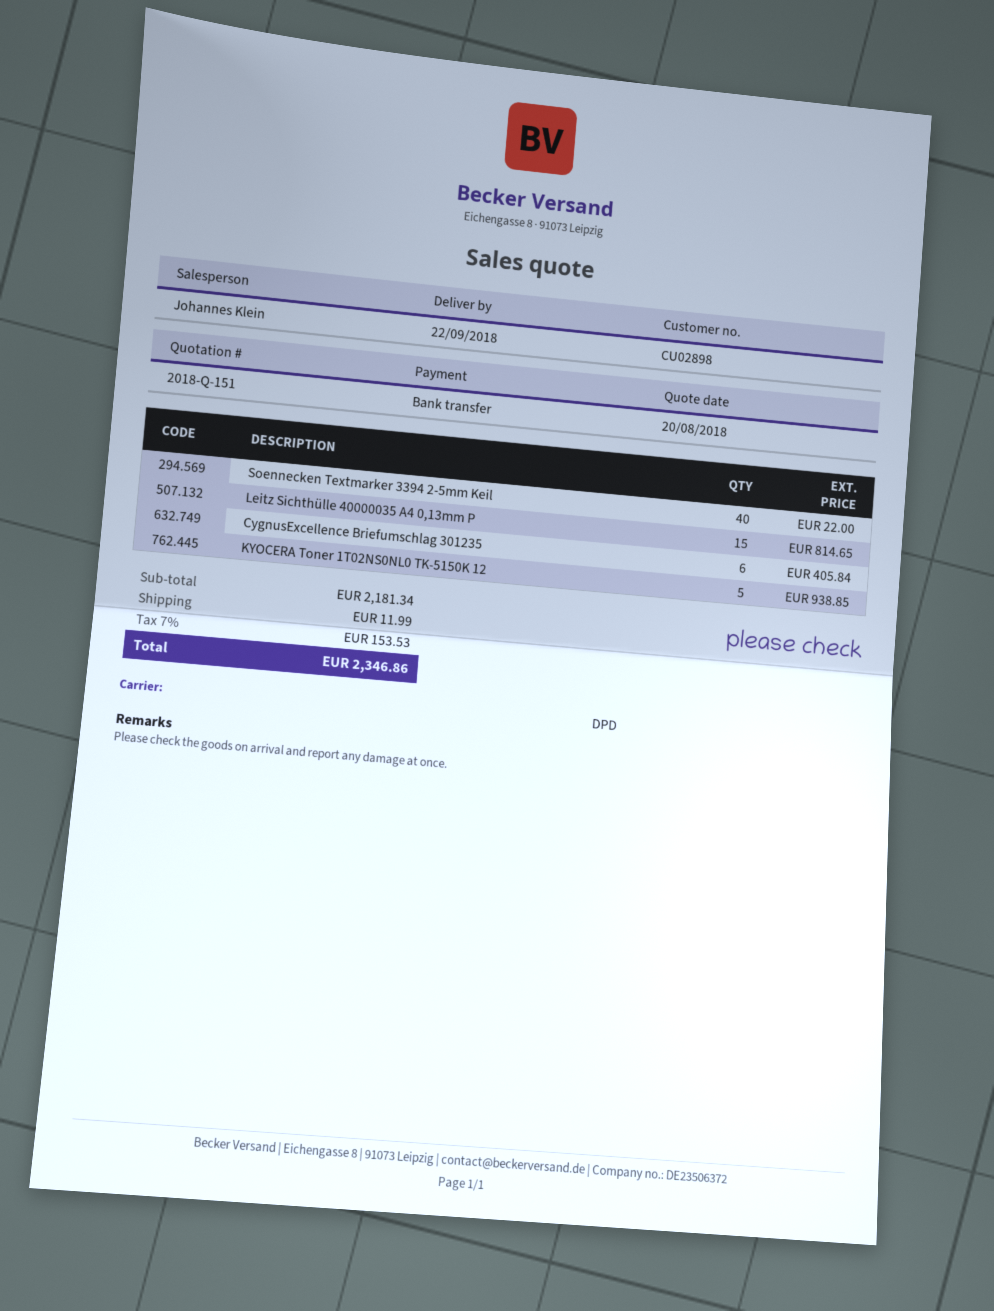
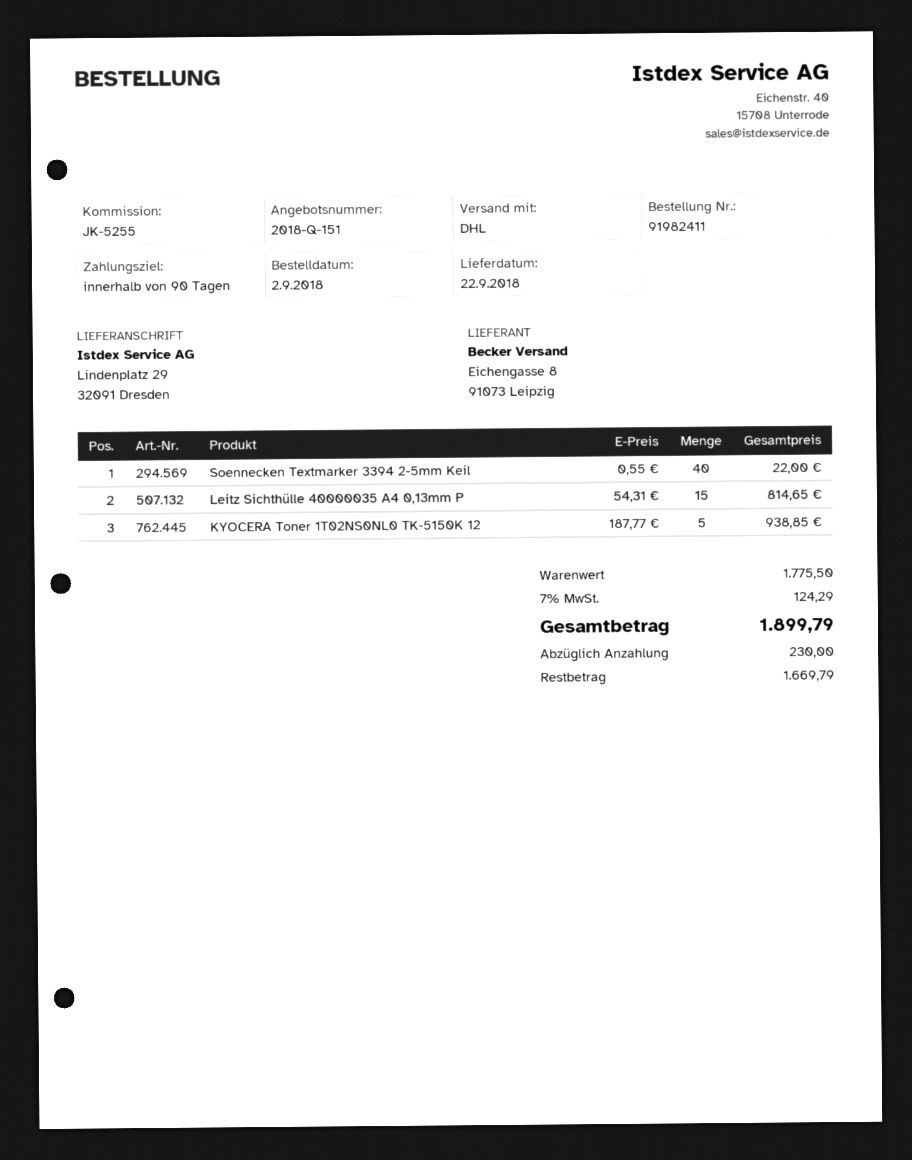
shipping method: DPD -> DHL
CygnusExcellence Briefumschlag 301235: 6 for 405.84 -> none
subtotal: 2181.34 -> 1775.50
shipping: 11.99 -> none
tax: 7% = 153.53 -> 7% = 124.29
total: 2346.86 -> 1899.79

